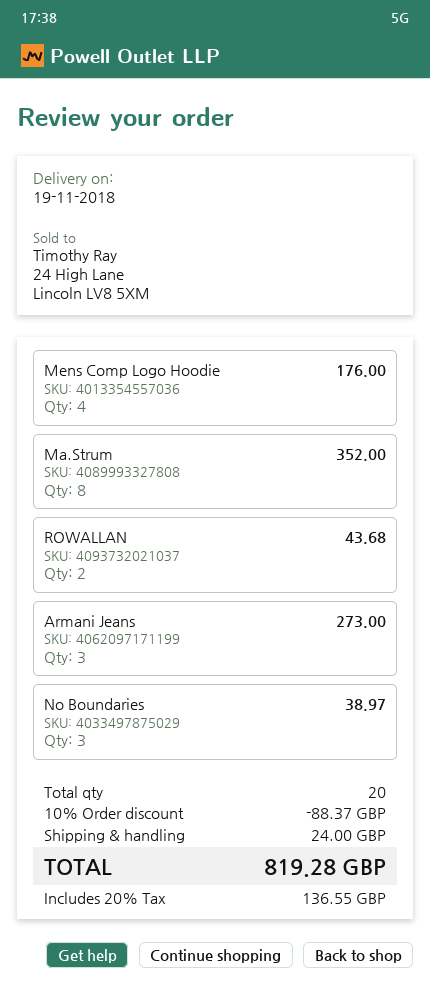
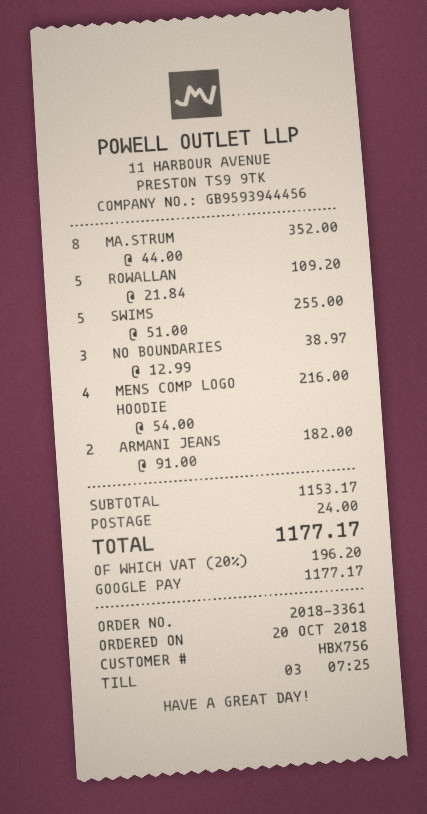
Mens Comp Logo Hoodie: 4 for 176.00 -> 4 for 216.00
ROWALLAN: 2 for 43.68 -> 5 for 109.20
Armani Jeans: 3 for 273.00 -> 2 for 182.00
SWIMS: none -> 5 for 255.00
discount: 10% = 88.37 -> none
tax: 20% = 136.55 -> 20% = 196.20
total: 819.28 -> 1177.17

